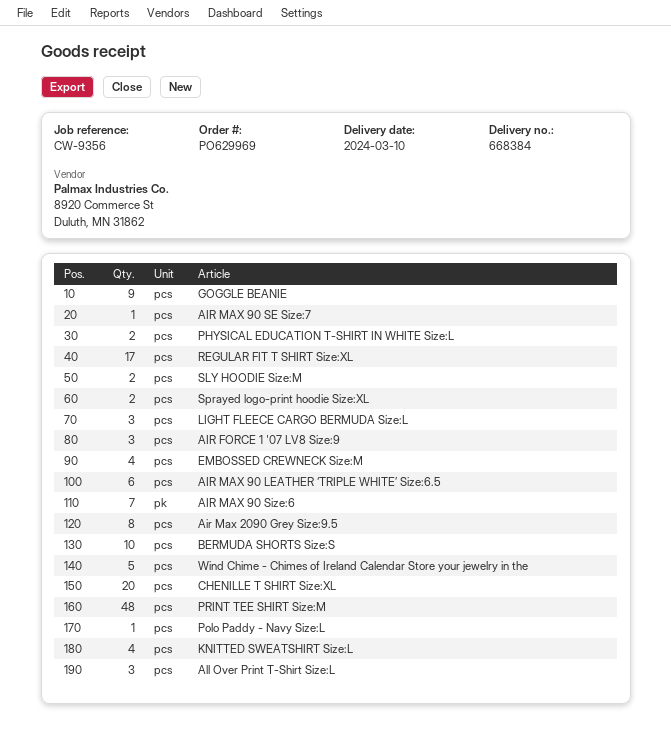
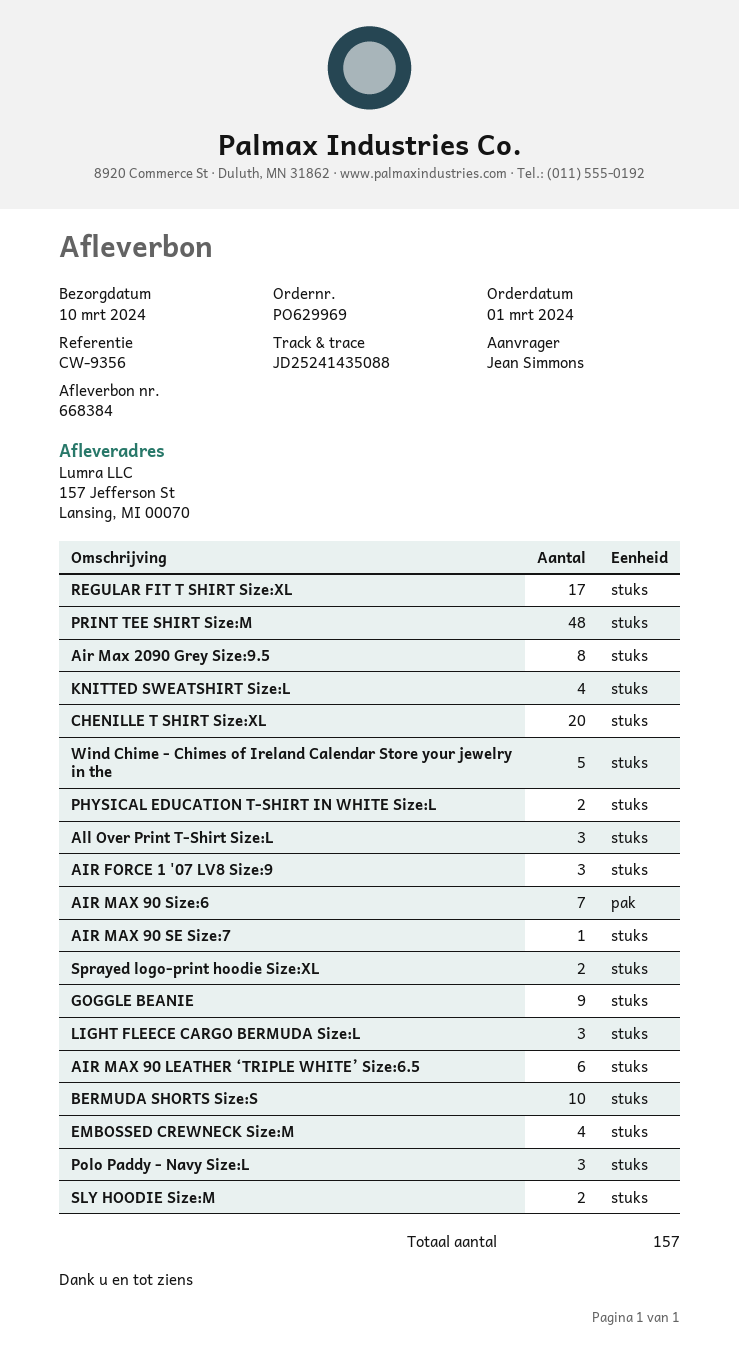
Polo Paddy - Navy Size:L: 1 -> 3

